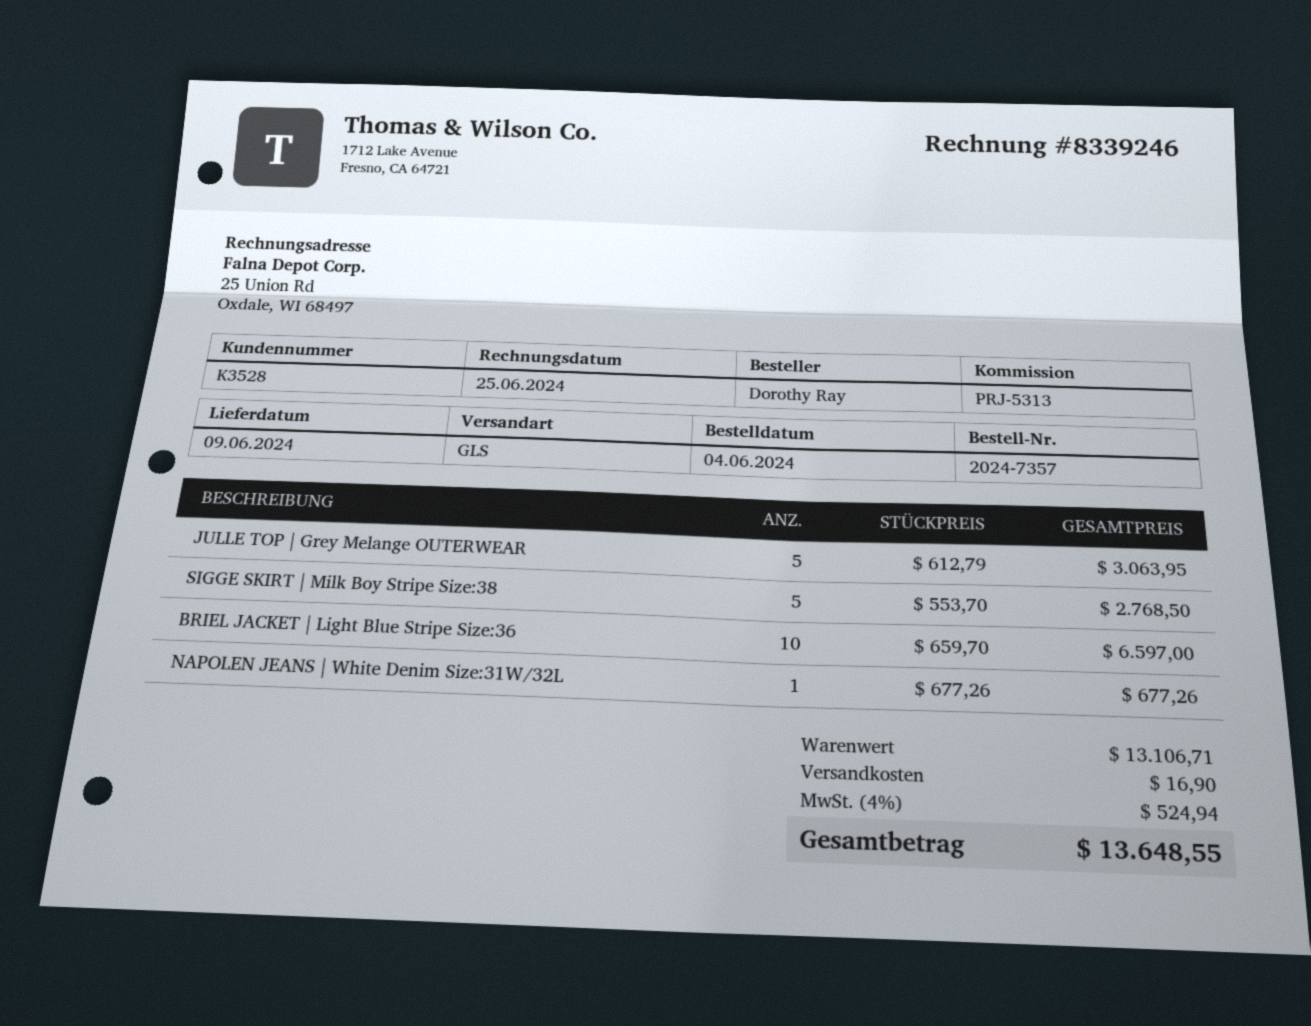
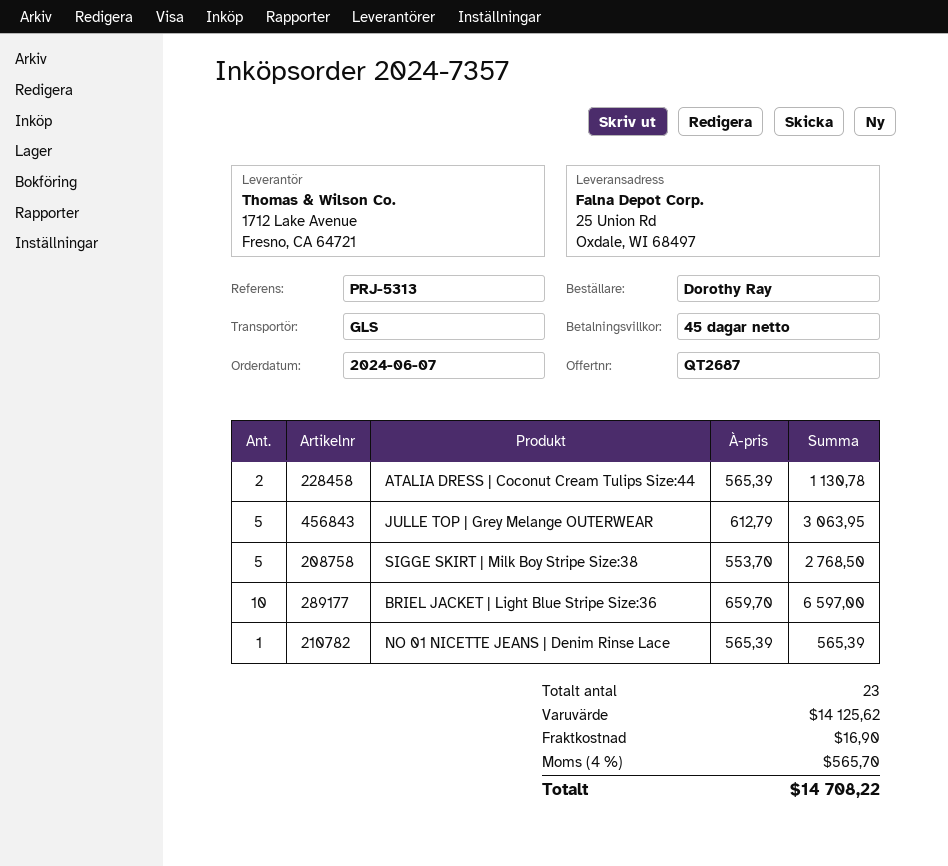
order date: 2024-06-04 -> 2024-06-07
NAPOLEN JEANS | White Denim Size:31W/32L: 1 x 677.26 = 677.26 -> none
ATALIA DRESS | Coconut Cream Tulips Size:44: none -> 2 x 565.39 = 1130.78
NO 01 NICETTE JEANS | Denim Rinse Lace: none -> 1 x 565.39 = 565.39
subtotal: 13106.71 -> 14125.62
tax: 4% = 524.94 -> 4% = 565.70
total: 13648.55 -> 14708.22

